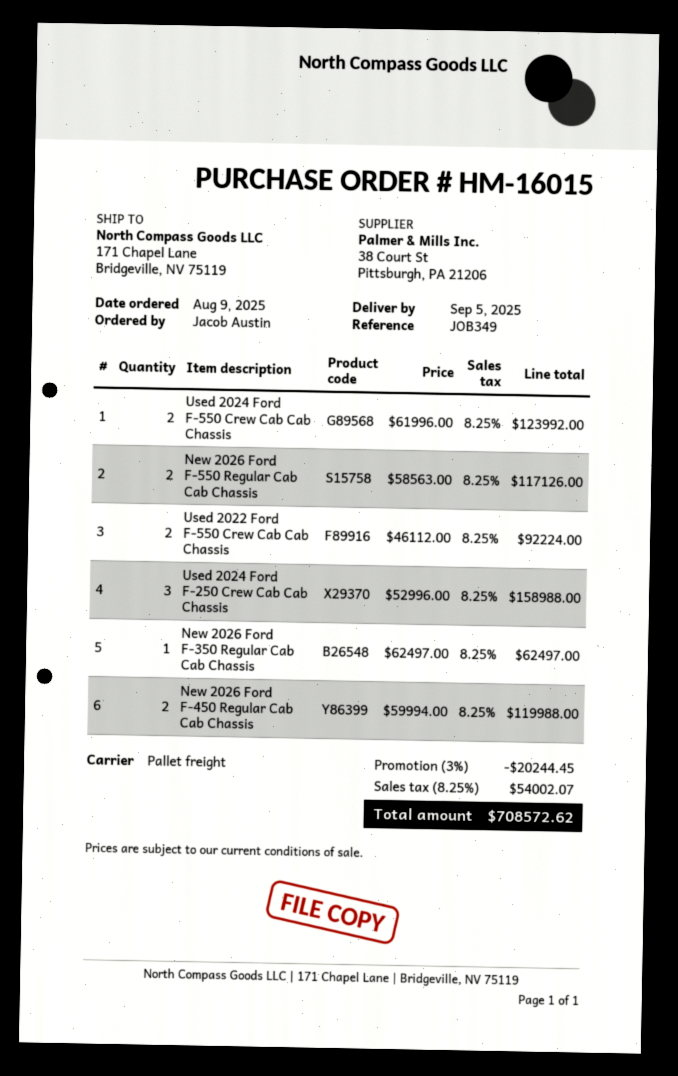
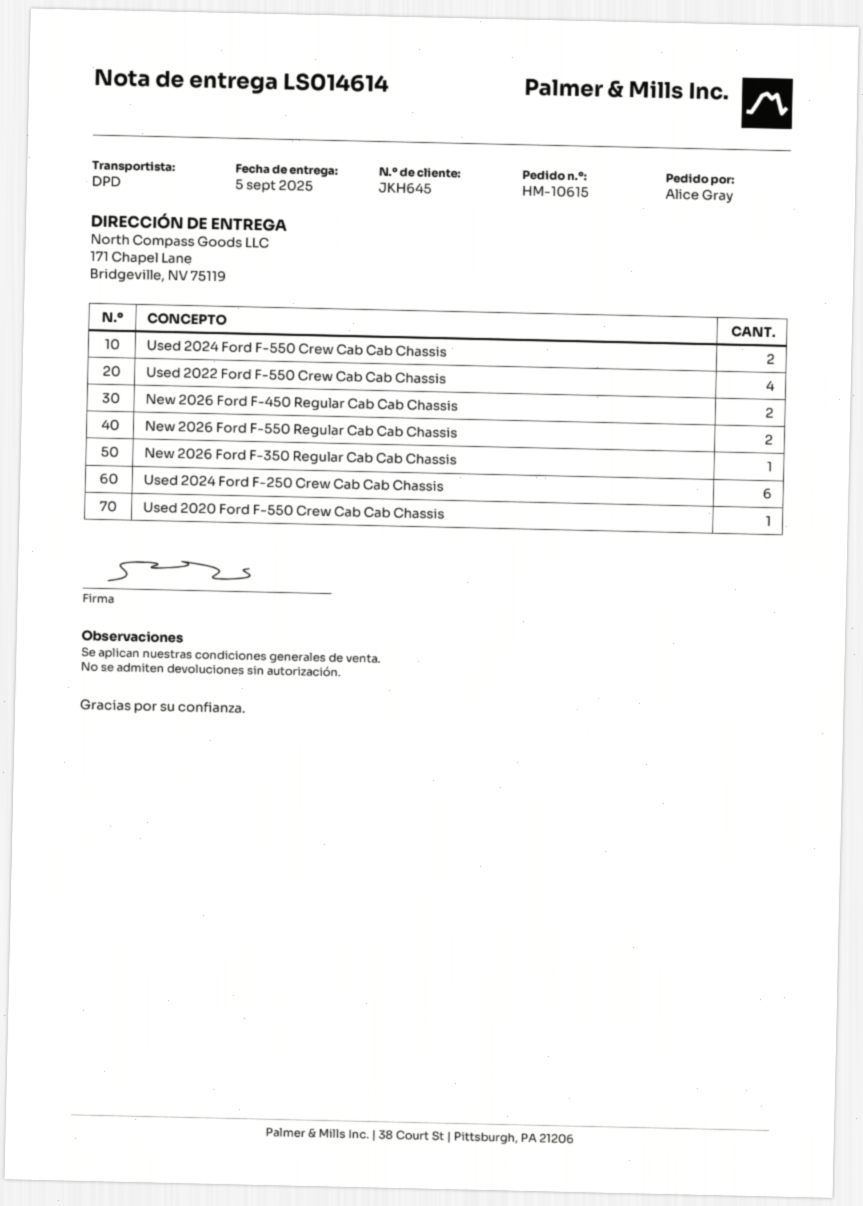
order number: HM-16015 -> HM-10615
ordered by: Jacob Austin -> Alice Gray
shipping method: pallet freight -> DPD
Used 2022 Ford F-550 Crew Cab Cab Chassis: 2 -> 4
Used 2024 Ford F-250 Crew Cab Cab Chassis: 3 -> 6
Used 2020 Ford F-550 Crew Cab Cab Chassis: none -> 1

